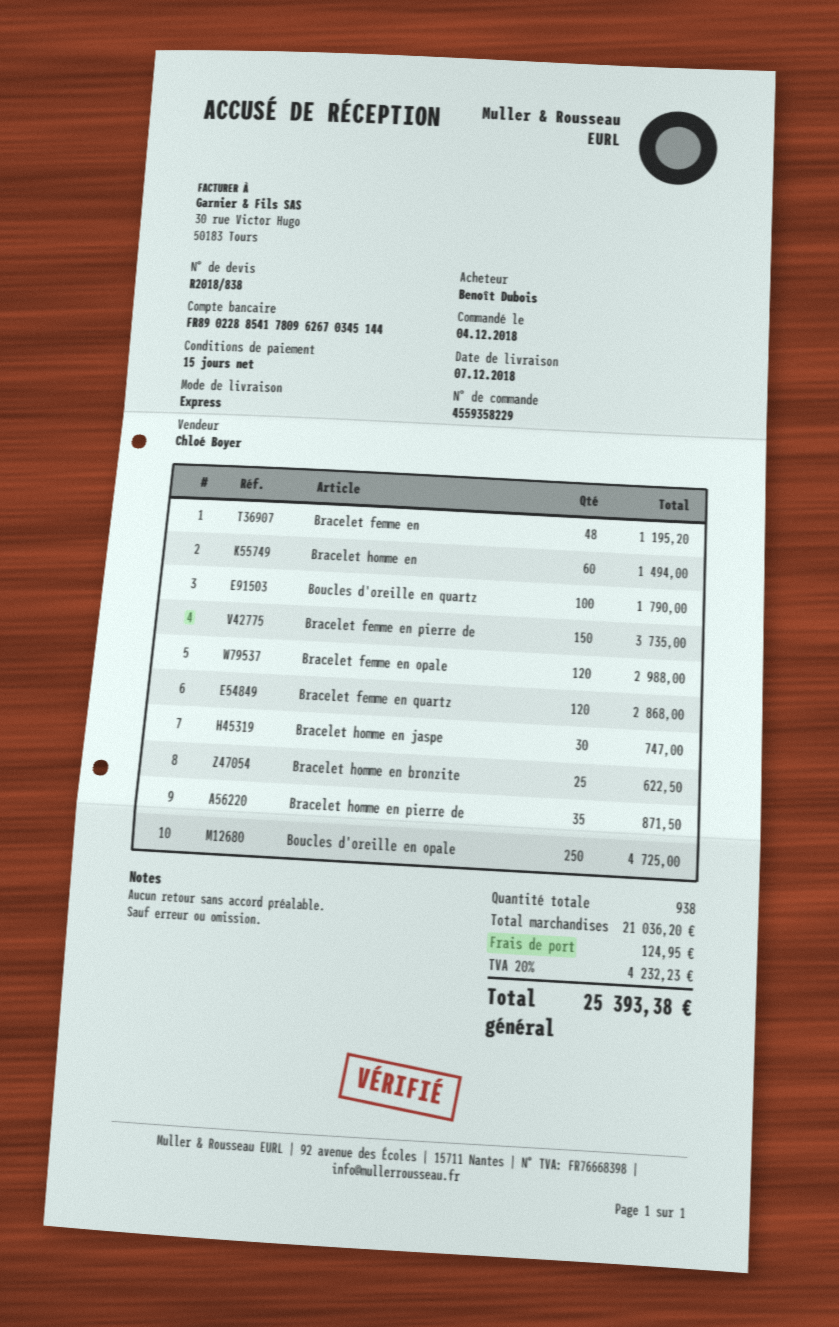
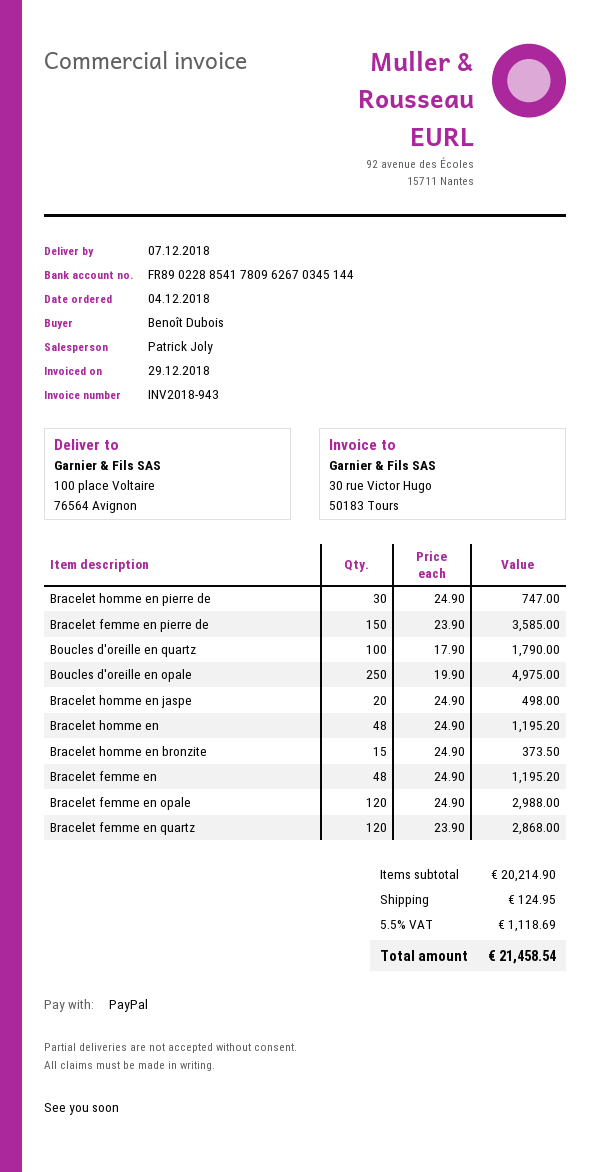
sales rep: Chloé Boyer -> Patrick Joly
Bracelet homme en: 60 for 1494.00 -> 48 for 1195.20
Bracelet femme en pierre de: 150 for 3735.00 -> 150 for 3585.00
Bracelet homme en jaspe: 30 for 747.00 -> 20 for 498.00
Bracelet homme en bronzite: 25 for 622.50 -> 15 for 373.50
Bracelet homme en pierre de: 35 for 871.50 -> 30 for 747.00
Boucles d'oreille en opale: 250 for 4725.00 -> 250 for 4975.00
subtotal: 21036.20 -> 20214.90
tax: 20% = 4232.23 -> 5.5% = 1118.69
total: 25393.38 -> 21458.54

